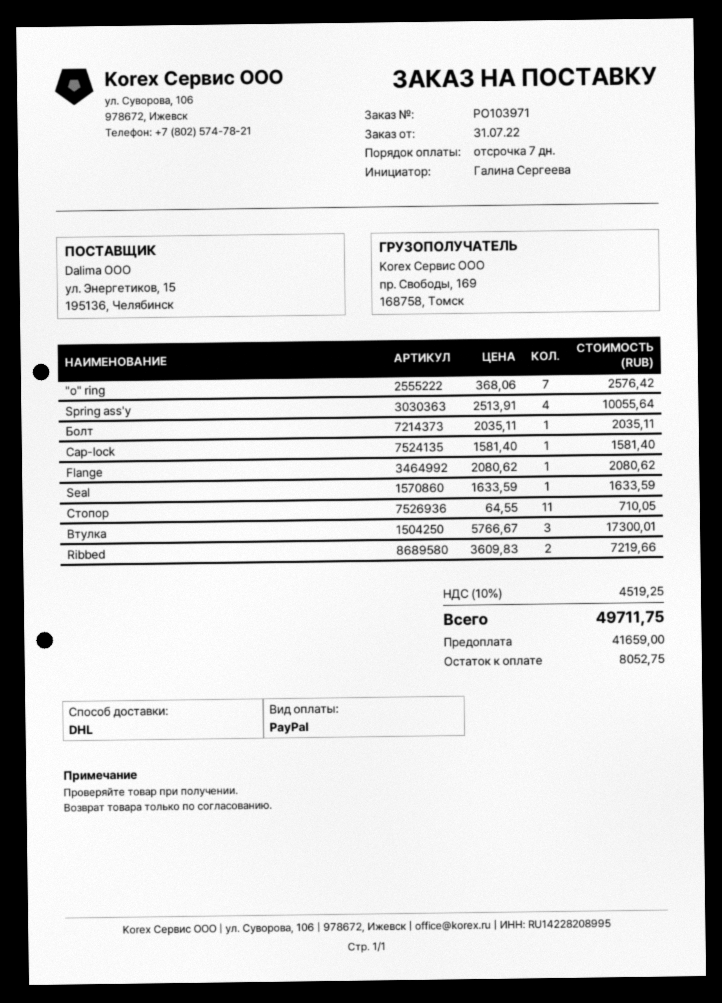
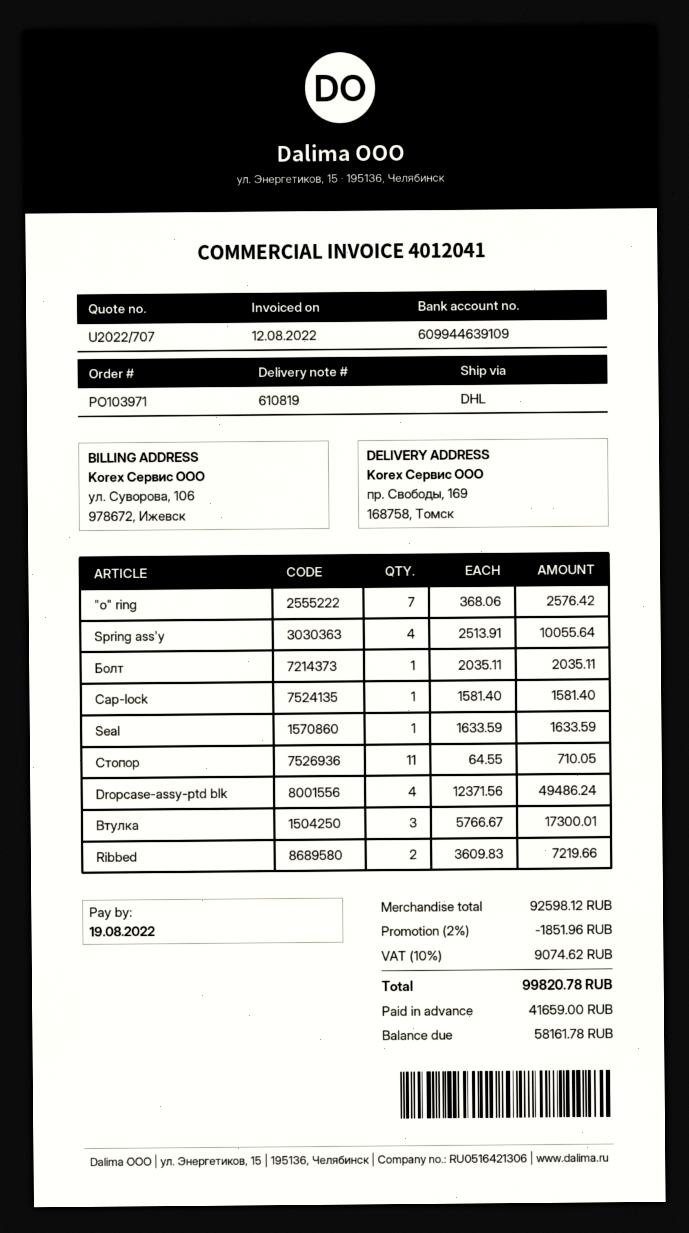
Flange: 1 x 2080.62 = 2080.62 -> none
Dropcase-assy-ptd blk: none -> 4 x 12371.56 = 49486.24
discount: none -> 2% = 1851.96
tax: 10% = 4519.25 -> 10% = 9074.62
total: 49711.75 -> 99820.78
balance: 8052.75 -> 58161.78

